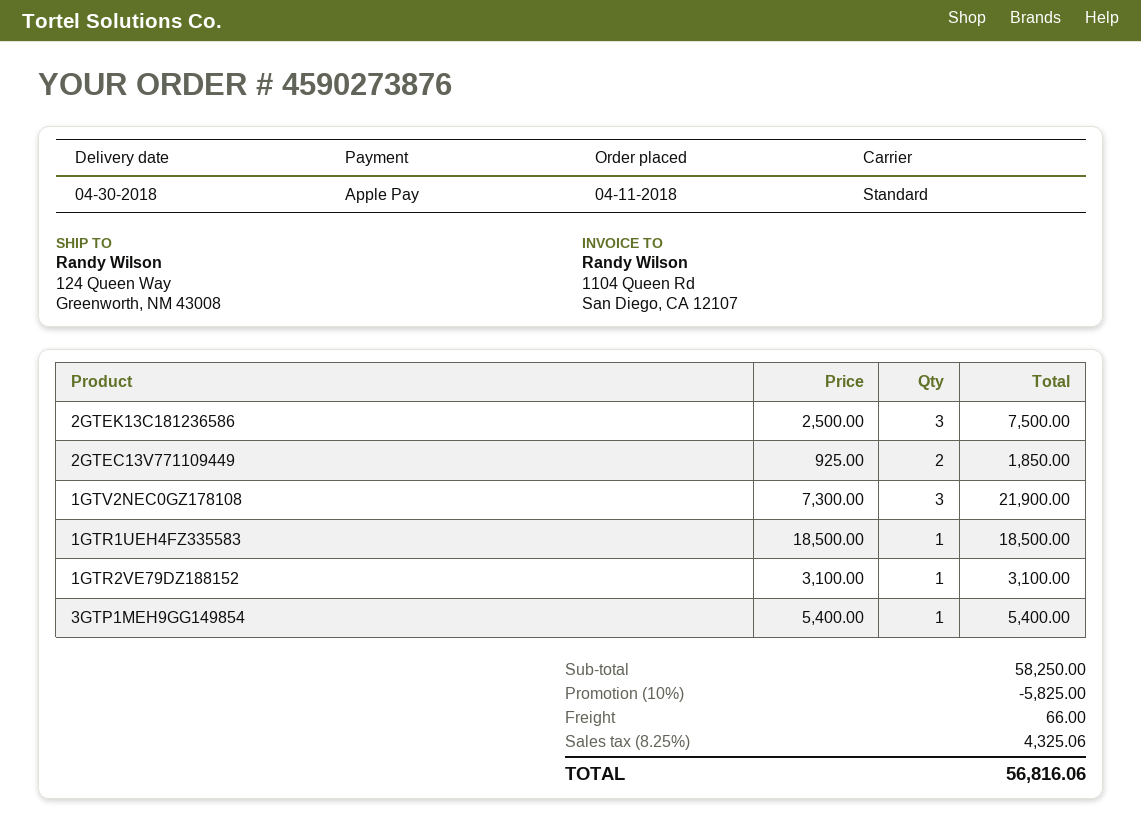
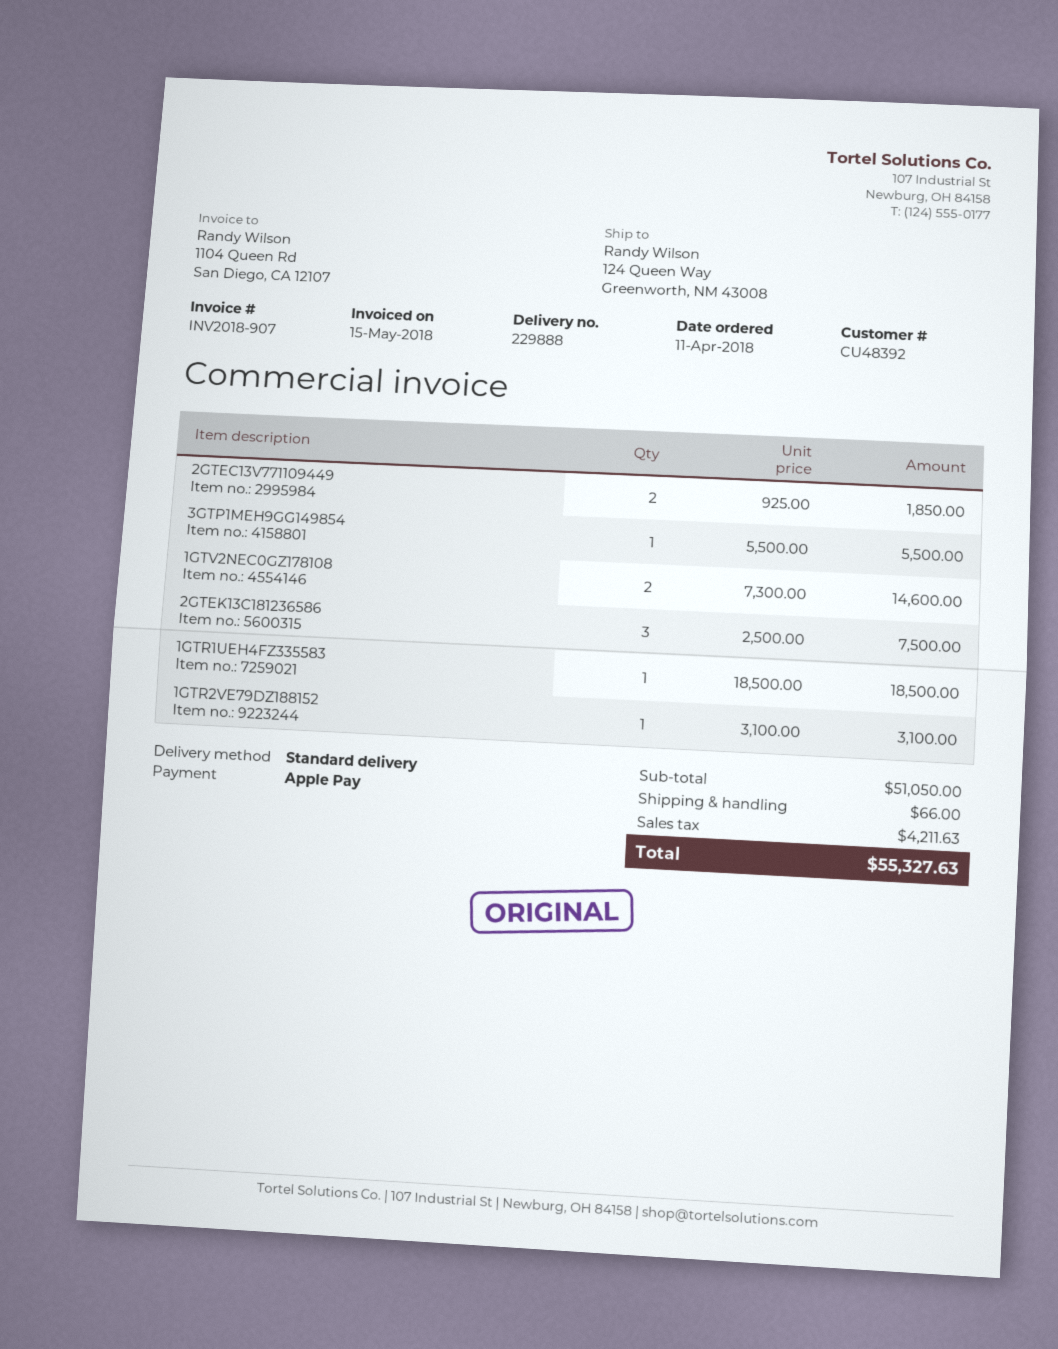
1GTV2NEC0GZ178108: 3 x 7300.00 = 21900.00 -> 2 x 7300.00 = 14600.00
3GTP1MEH9GG149854: 1 x 5400.00 = 5400.00 -> 1 x 5500.00 = 5500.00
subtotal: 58250.00 -> 51050.00
discount: 10% = 5825.00 -> none
tax: 4325.06 -> 4211.63
total: 56816.06 -> 55327.63

